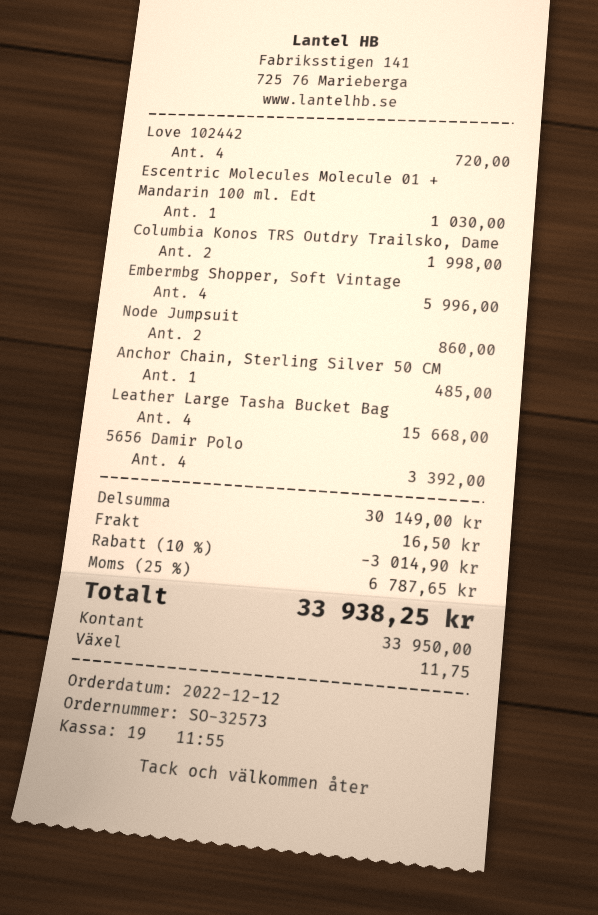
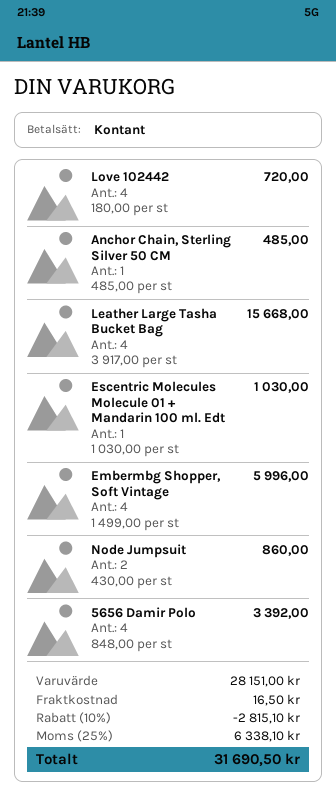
Columbia Konos TRS Outdry Trailsko, Dame: 2 for 1998.00 -> none
subtotal: 30149.00 -> 28151.00
discount: 10% = 3014.90 -> 10% = 2815.10
tax: 25% = 6787.65 -> 25% = 6338.10
total: 33938.25 -> 31690.50

